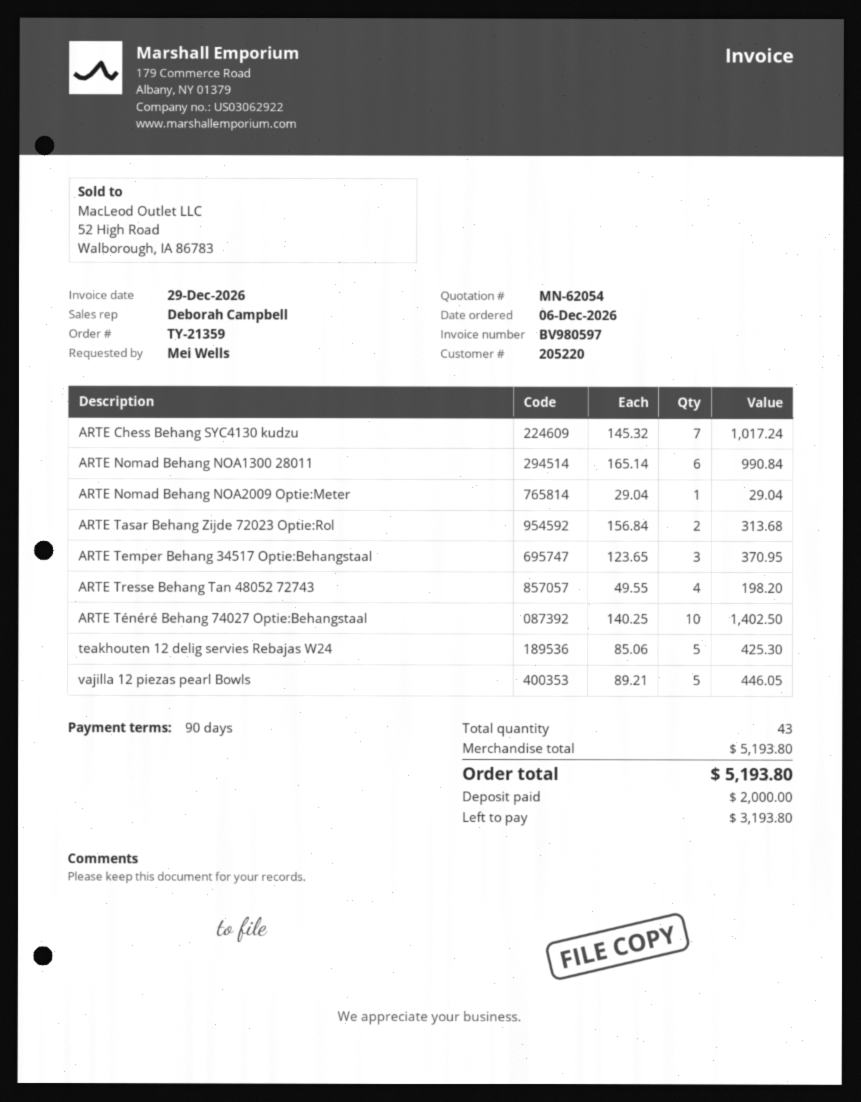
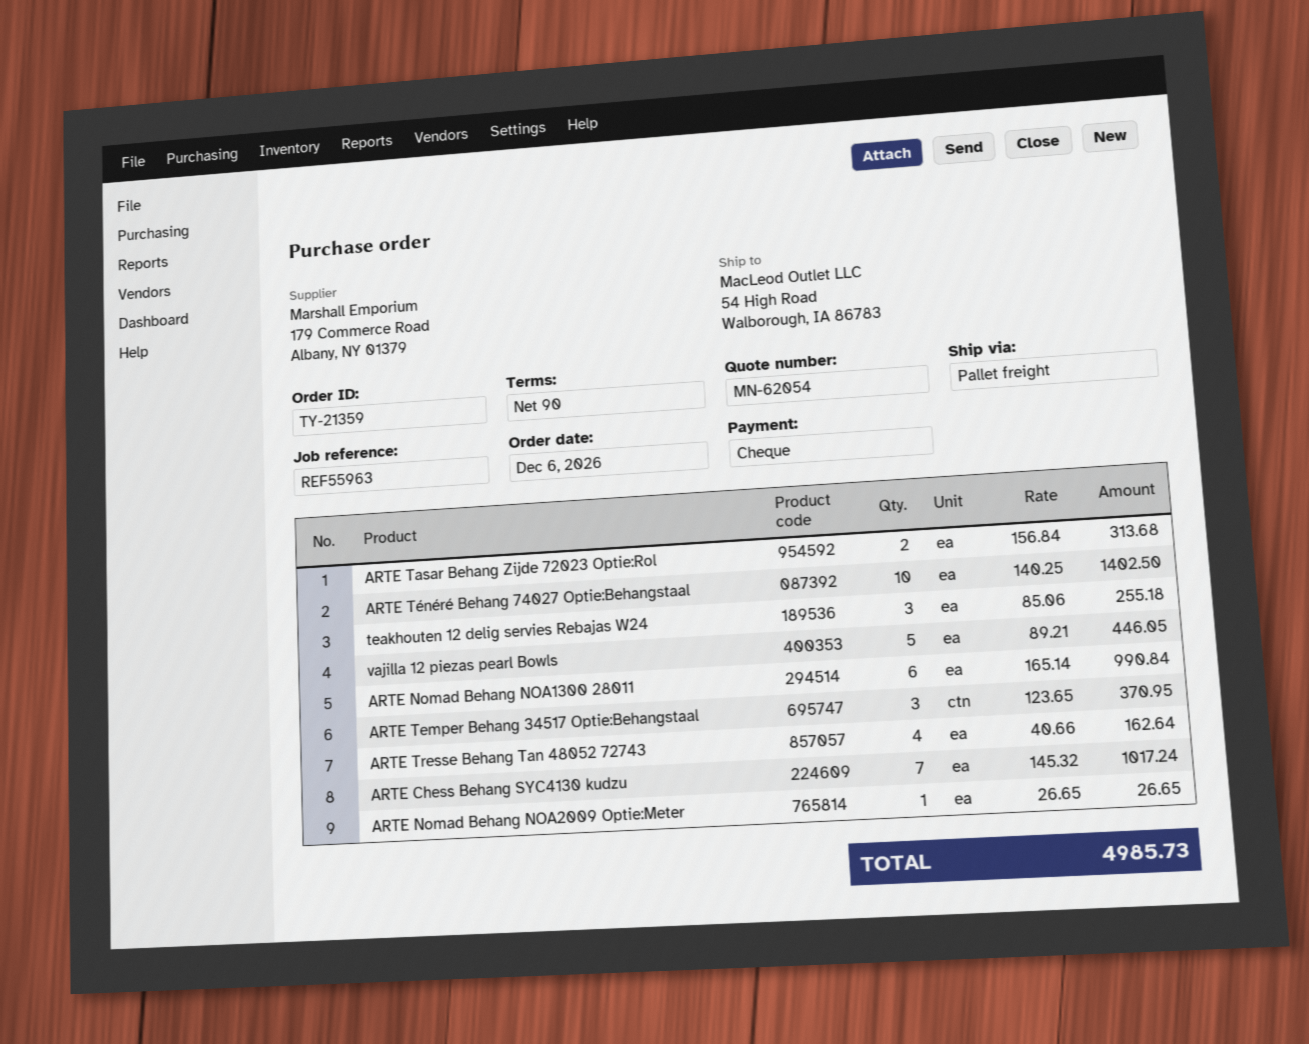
ARTE Nomad Behang NOA2009 Optie:Meter: 1 x 29.04 = 29.04 -> 1 x 26.65 = 26.65
ARTE Tresse Behang Tan 48052 72743: 4 x 49.55 = 198.20 -> 4 x 40.66 = 162.64
teakhouten 12 delig servies Rebajas W24: 5 x 85.06 = 425.30 -> 3 x 85.06 = 255.18
total: 5193.80 -> 4985.73

